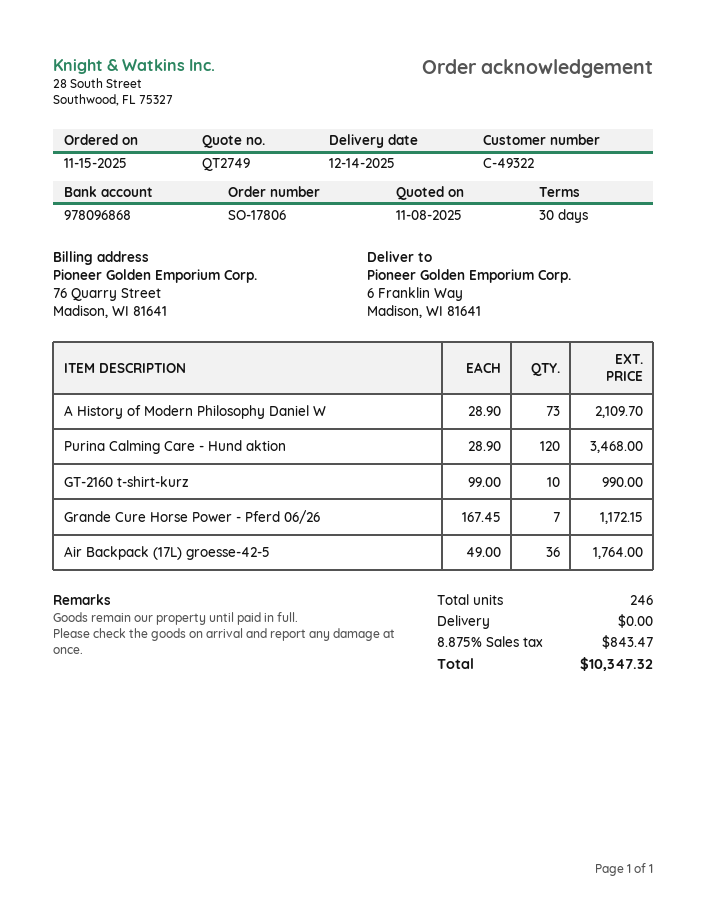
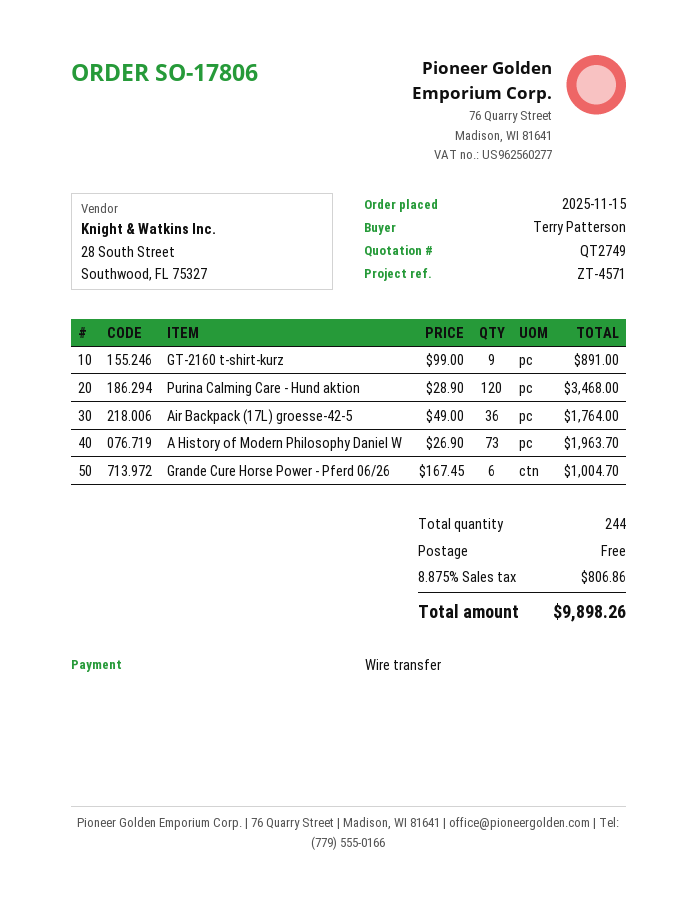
A History of Modern Philosophy Daniel W: 73 x 28.90 = 2109.70 -> 73 x 26.90 = 1963.70
GT-2160 t-shirt-kurz: 10 x 99.00 = 990.00 -> 9 x 99.00 = 891.00
Grande Cure Horse Power - Pferd 06/26: 7 x 167.45 = 1172.15 -> 6 x 167.45 = 1004.70
total quantity: 246 -> 244
tax: 8.875% = 843.47 -> 8.875% = 806.86
total: 10347.32 -> 9898.26

